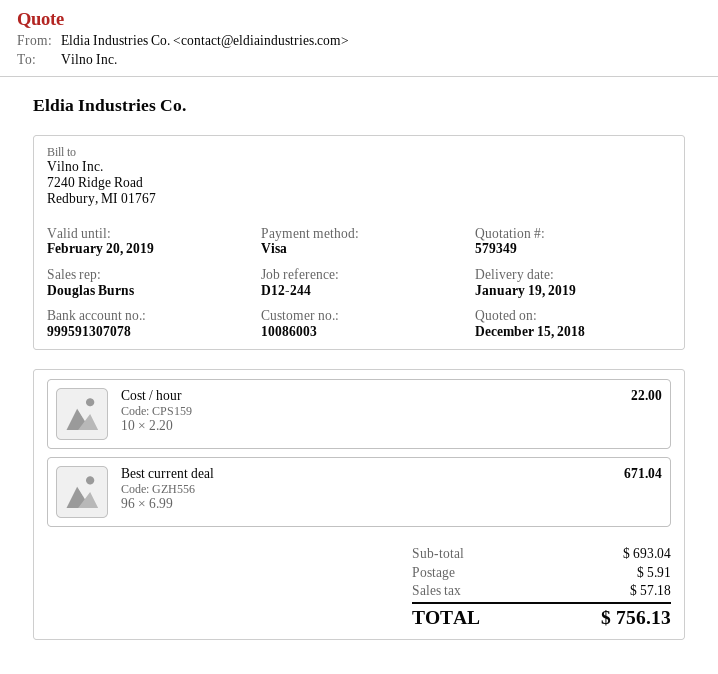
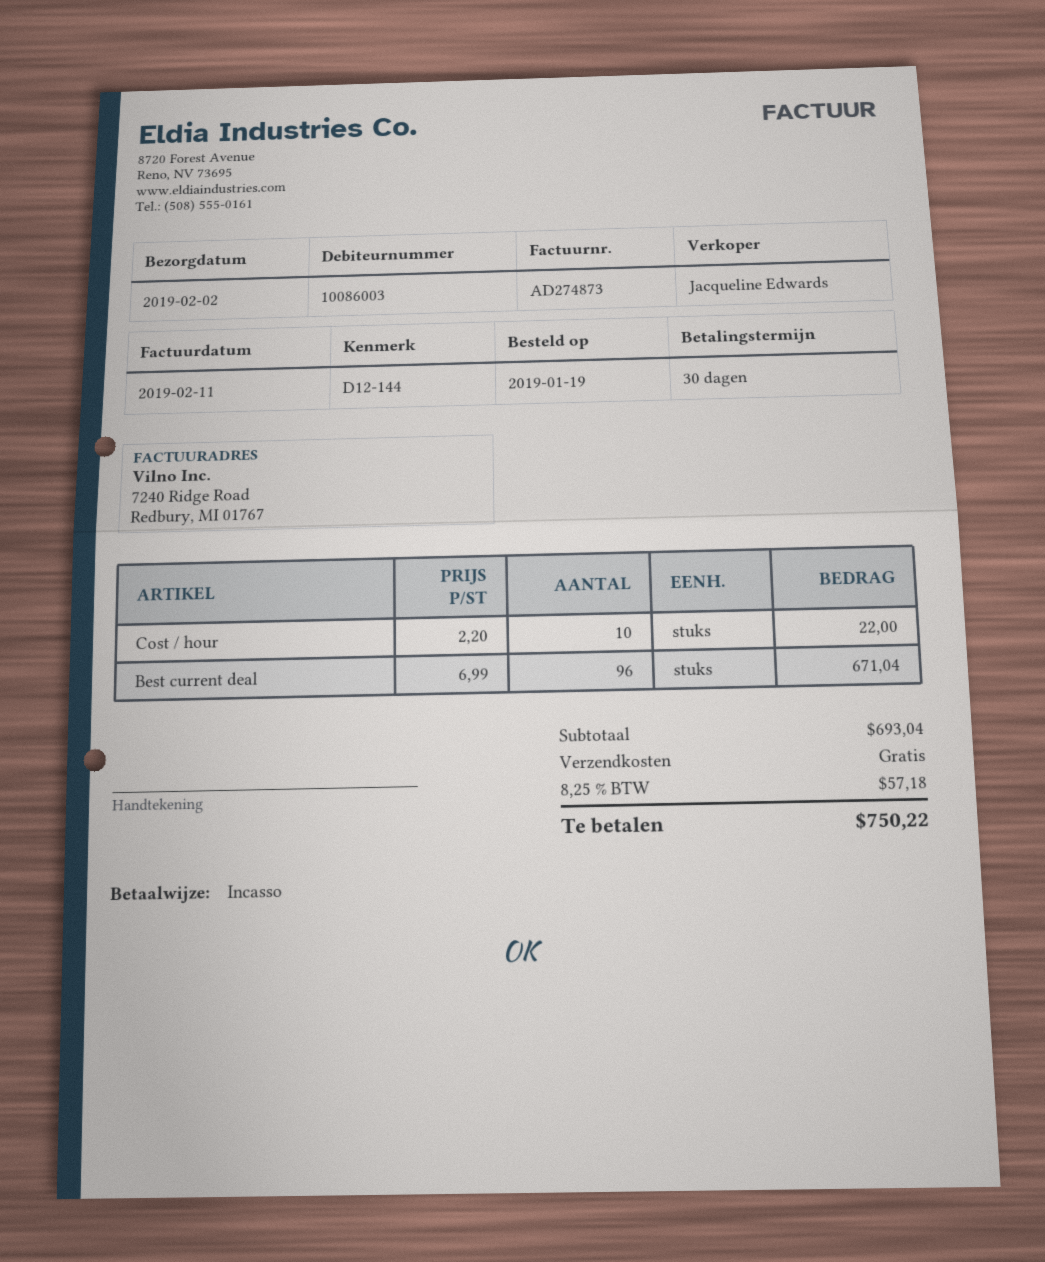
delivery date: 2019-01-19 -> 2019-02-02
reference: D12-244 -> D12-144
sales rep: Douglas Burns -> Jacqueline Edwards
payment method: Visa -> direct debit
shipping: 5.91 -> 0.00
total: 756.13 -> 750.22

